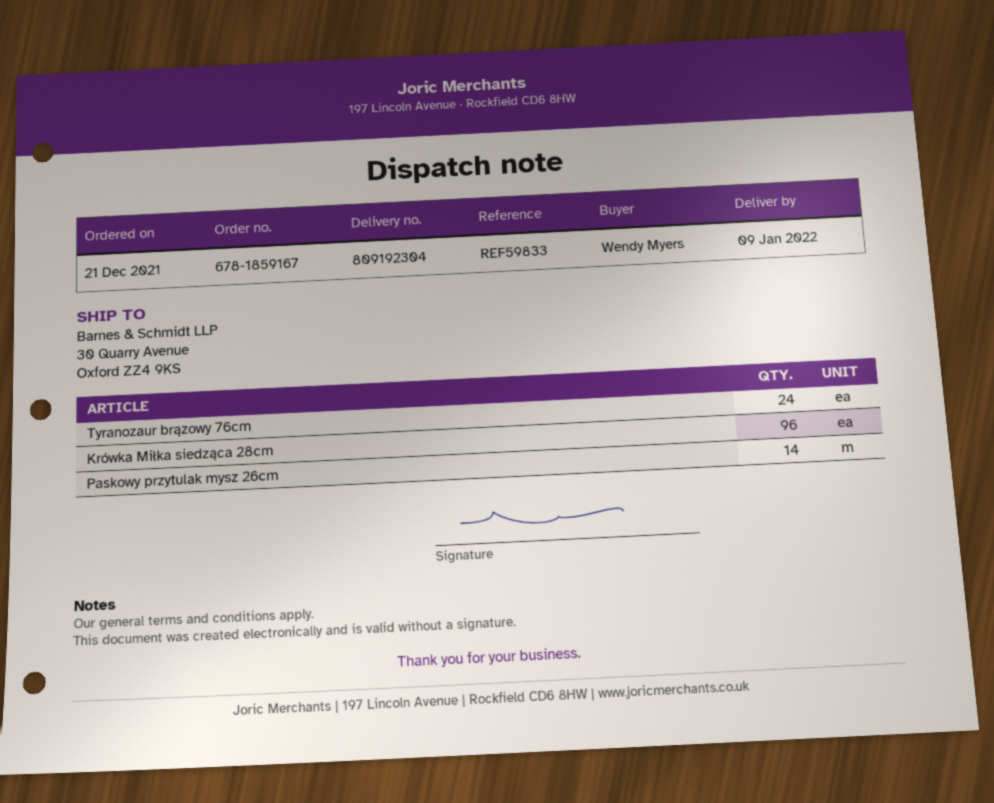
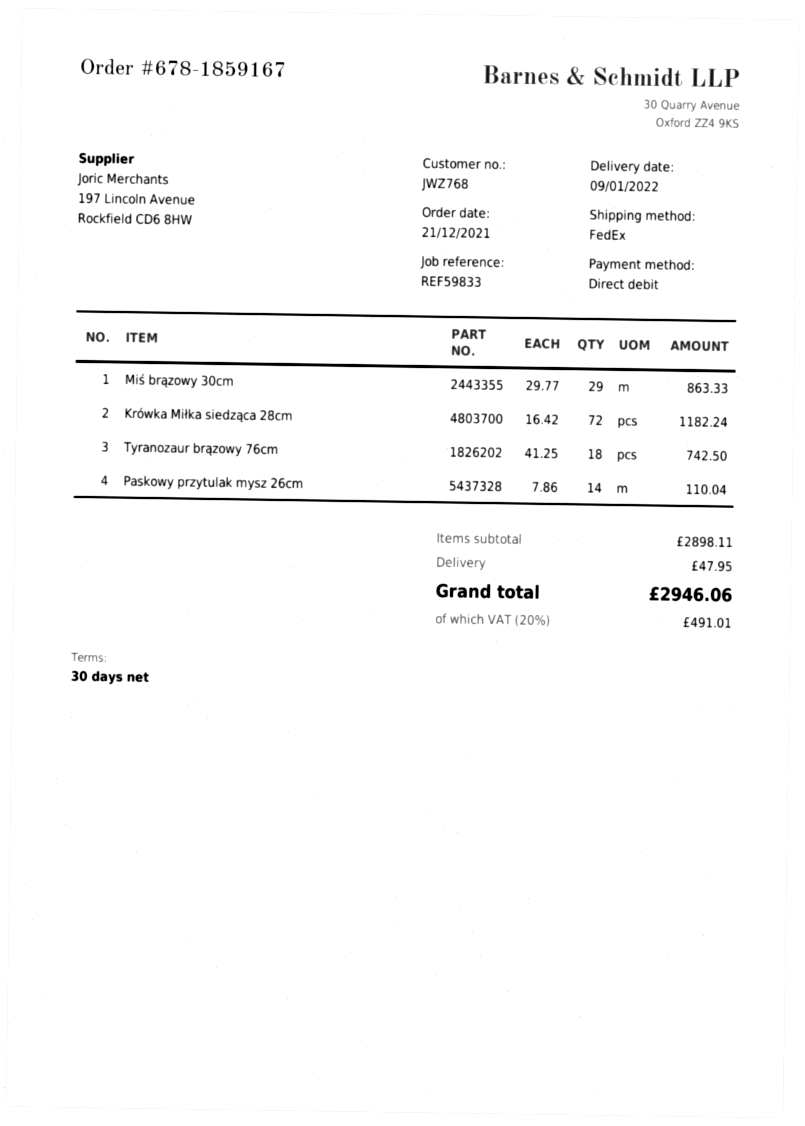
Tyranozaur brązowy 76cm: 24 -> 18
Krówka Miłka siedząca 28cm: 96 -> 72
Miś brązowy 30cm: none -> 29

